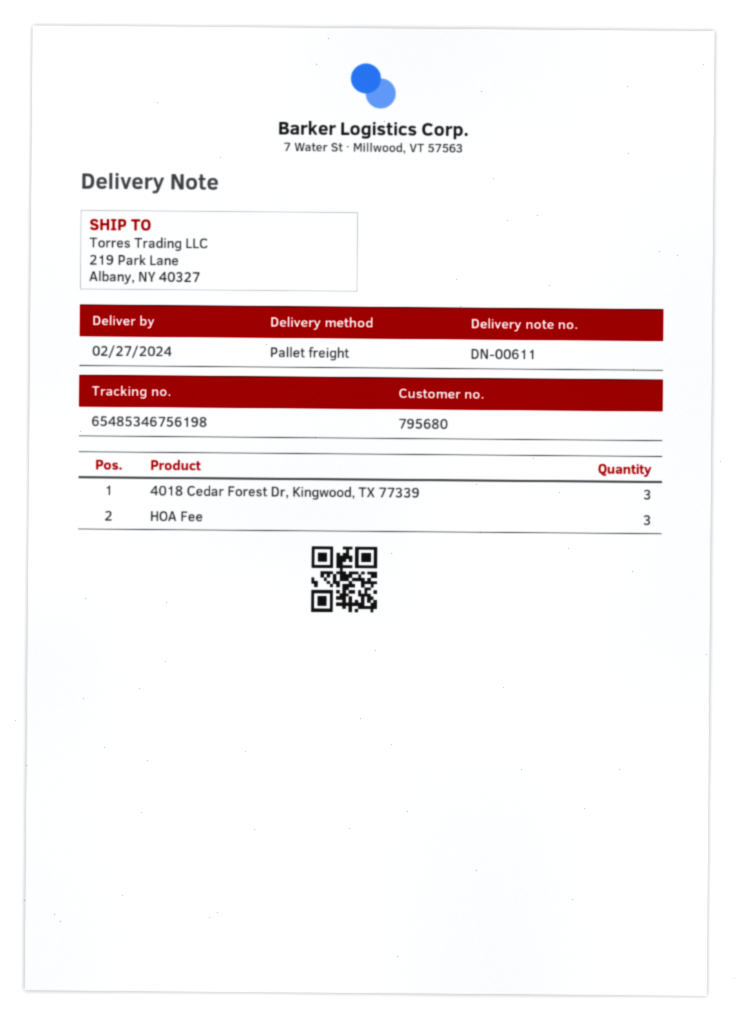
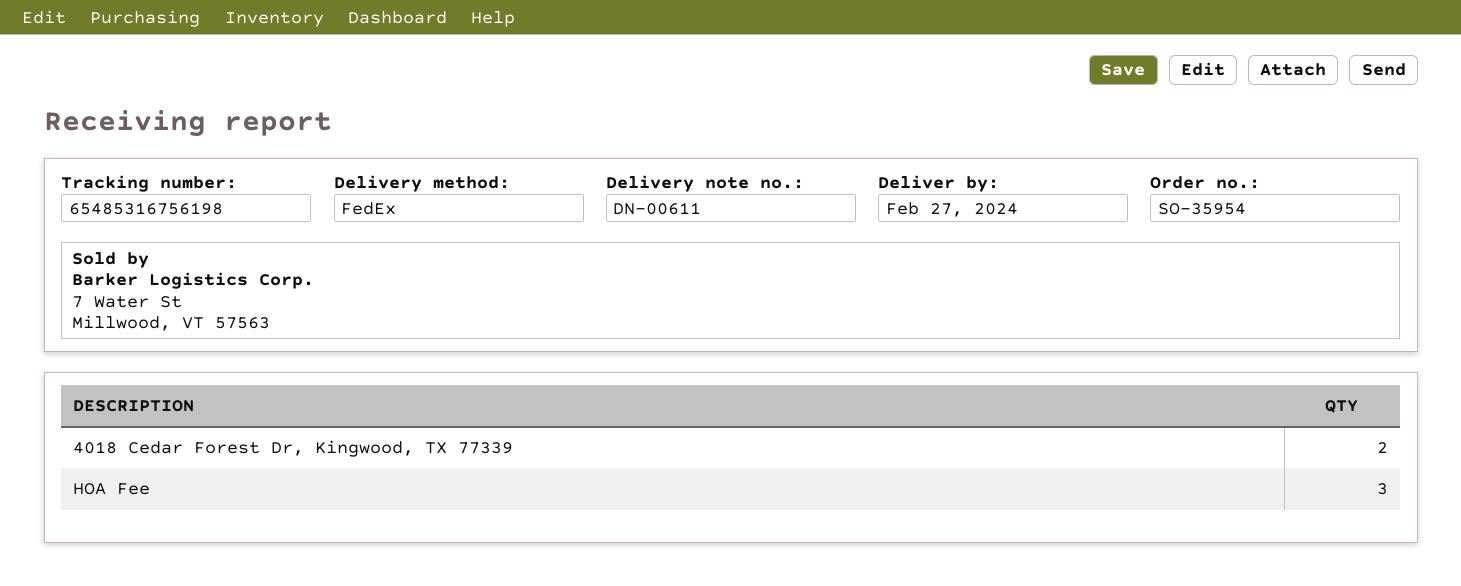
shipping method: pallet freight -> FedEx
tracking number: 65485346756198 -> 65485316756198
4018 Cedar Forest Dr, Kingwood, TX 77339: 3 -> 2

